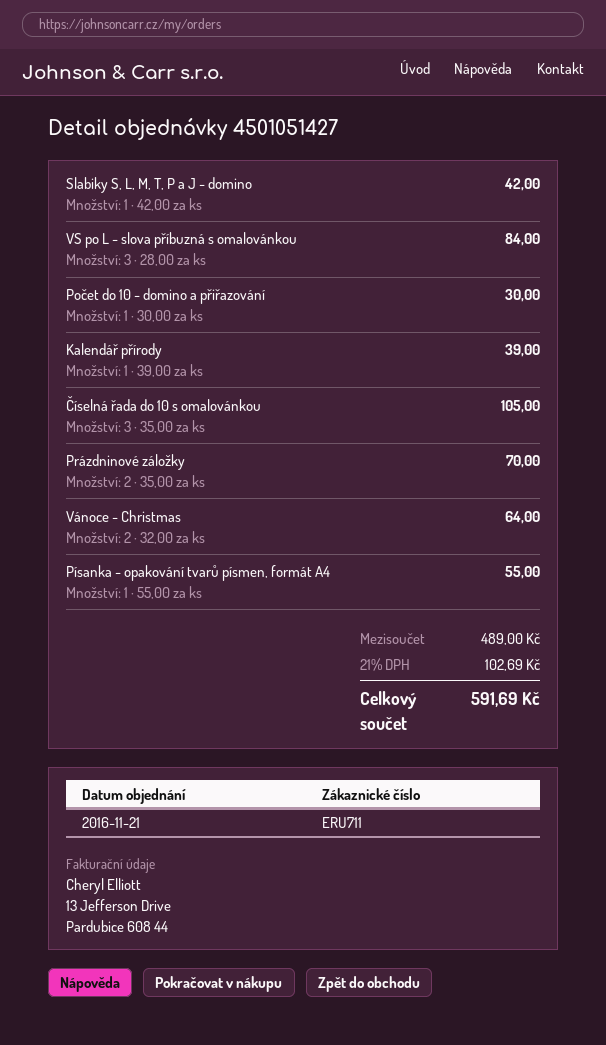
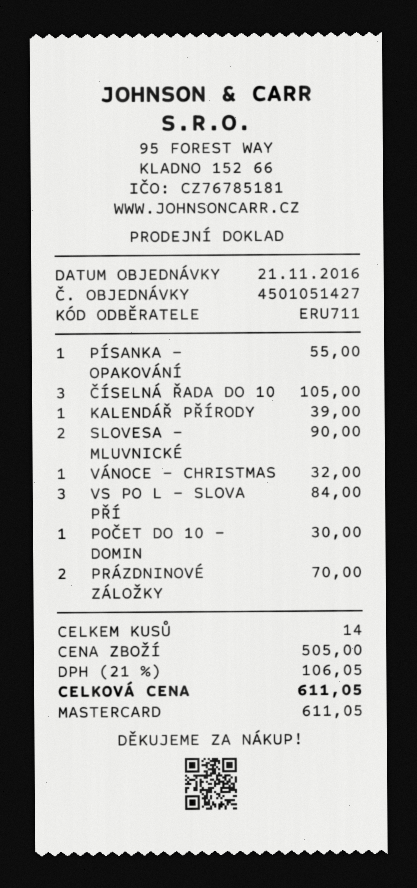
Slabiky S, L, M, T, P a J - domino: 1 for 42.00 -> none
Vánoce - Christmas: 2 for 64.00 -> 1 for 32.00
SLOVESA - MLUVNICKÉ: none -> 2 for 90.00
subtotal: 489.00 -> 505.00
tax: 21% = 102.69 -> 21% = 106.05
total: 591.69 -> 611.05

